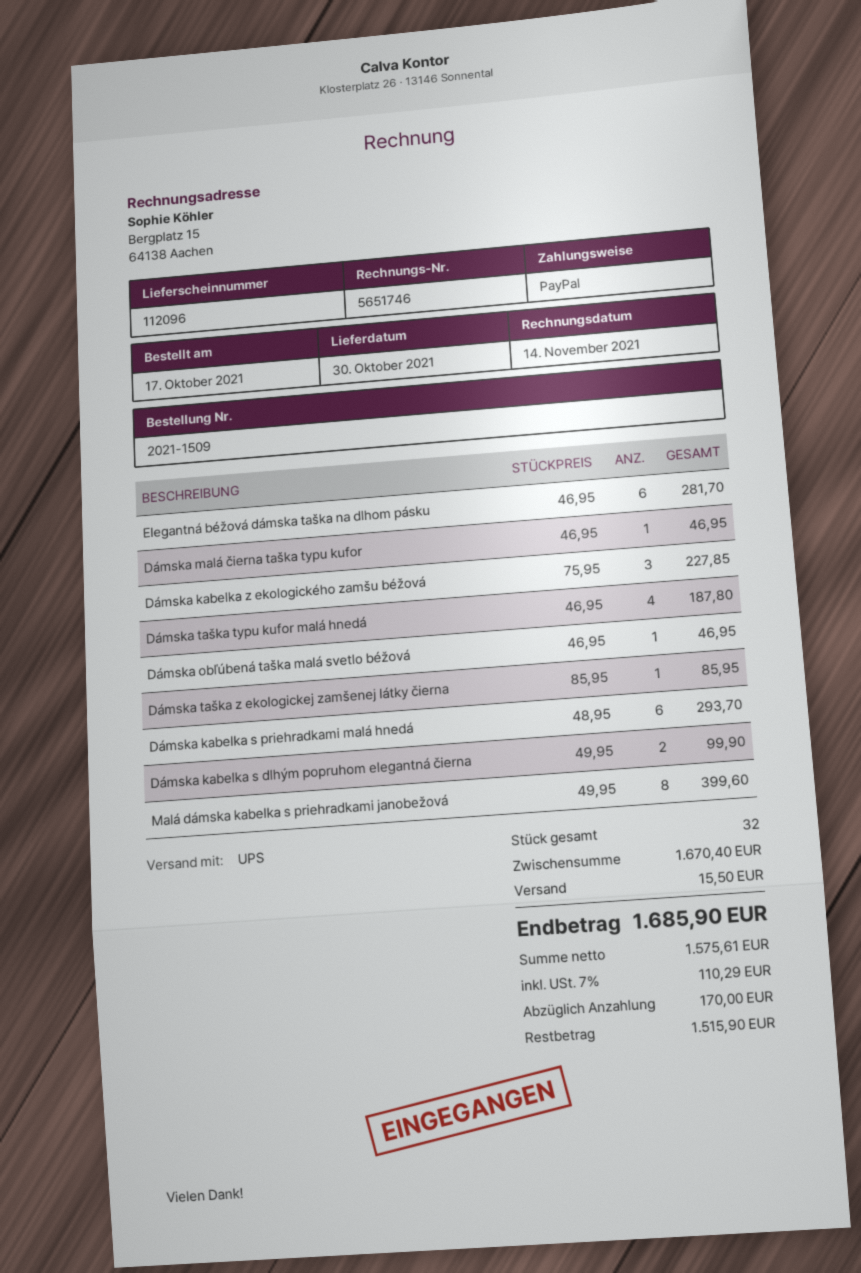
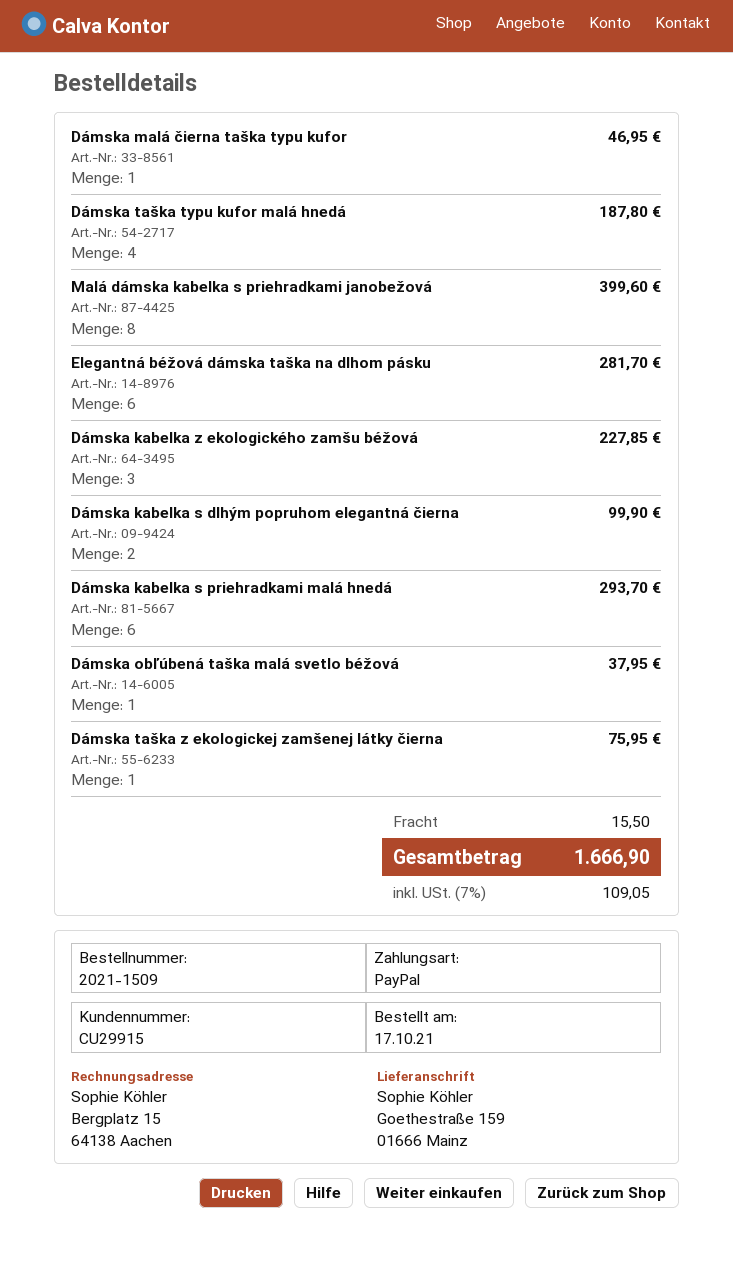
Dámska obľúbená taška malá svetlo béžová: 1 for 46.95 -> 1 for 37.95
Dámska taška z ekologickej zamšenej látky čierna: 1 for 85.95 -> 1 for 75.95
tax: 7% = 110.29 -> 7% = 109.05
total: 1685.90 -> 1666.90

